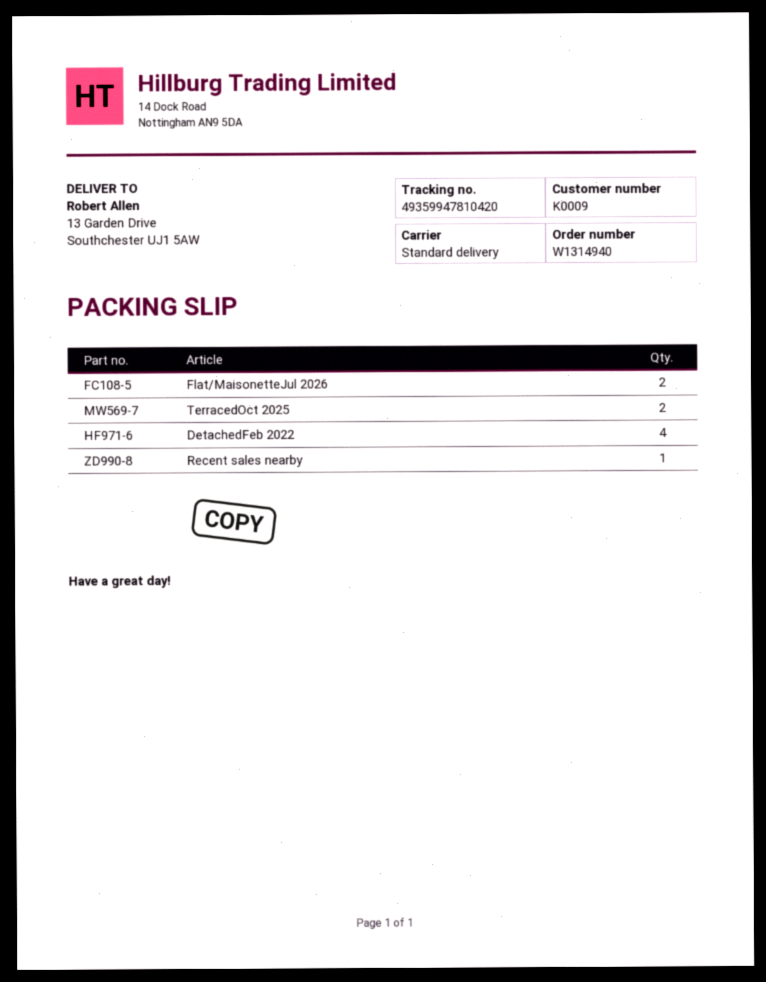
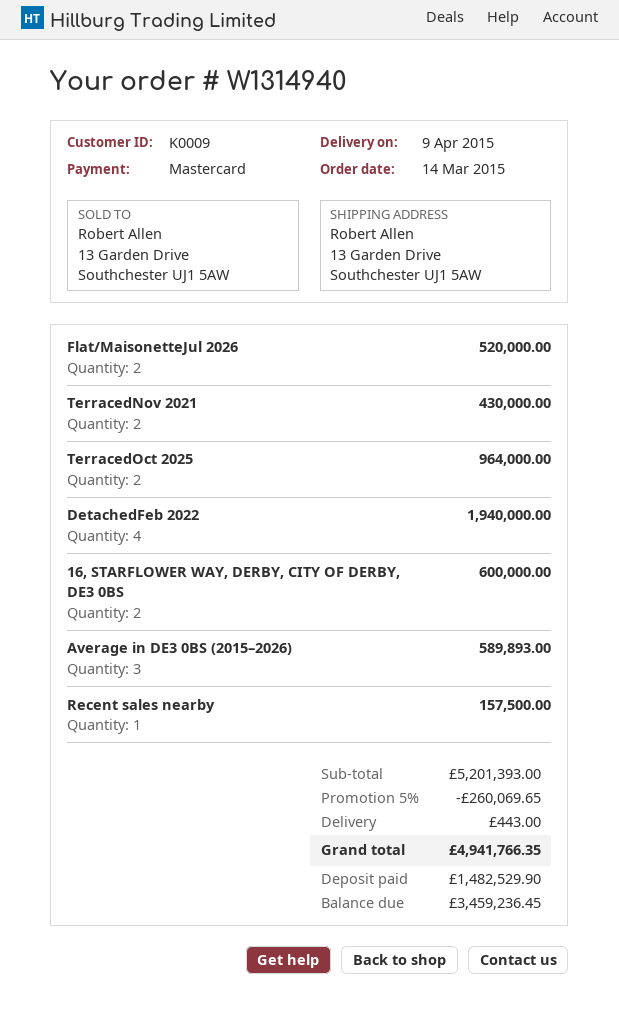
TerracedNov 2021: none -> 2
16, STARFLOWER WAY, DERBY, CITY OF DERBY, DE3 0BS: none -> 2
Average in DE3 0BS (2015–2026): none -> 3

